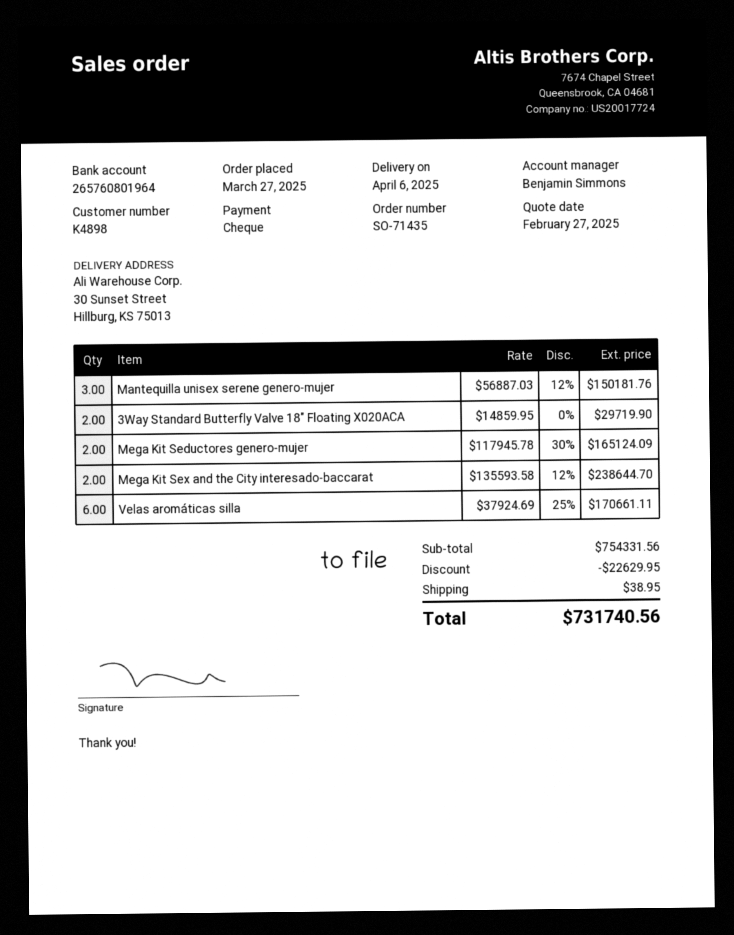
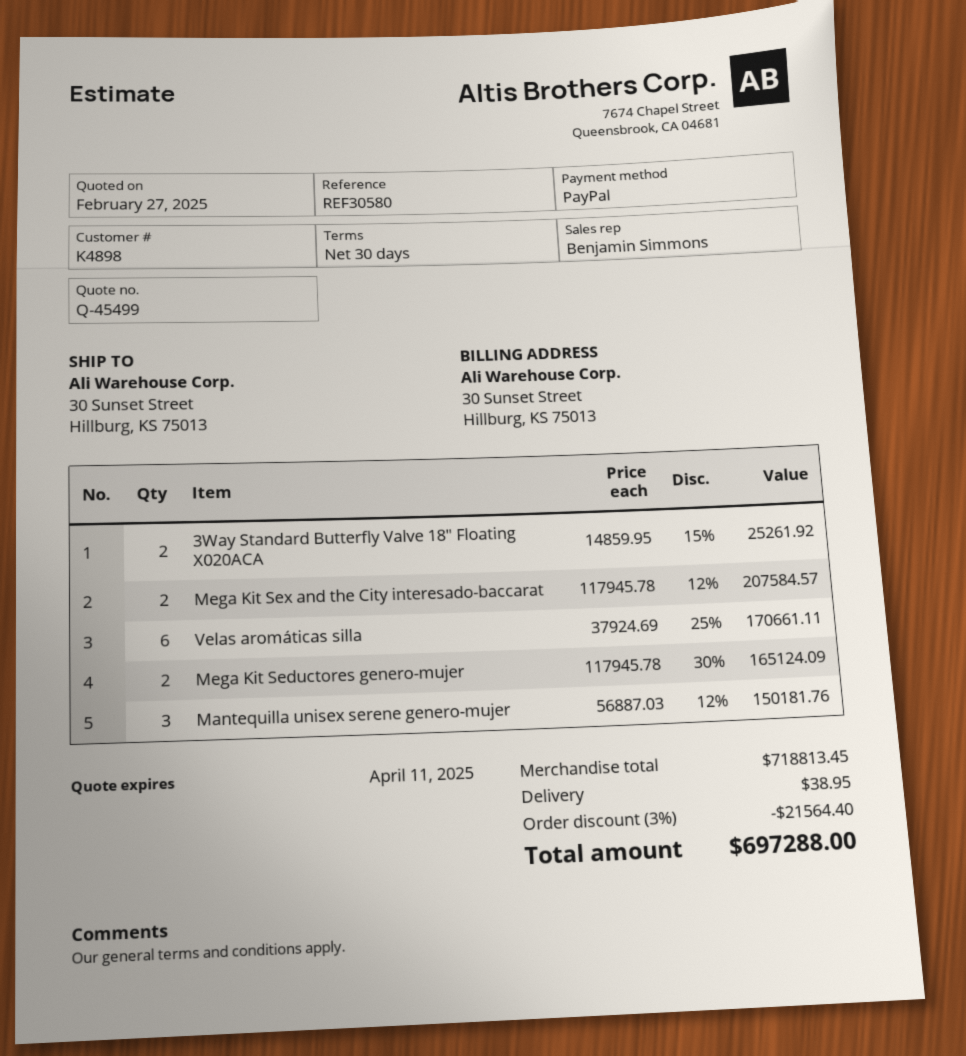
payment method: cheque -> PayPal
3Way Standard Butterfly Valve 18" Floating X020ACA: 2 x 14859.95 = 29719.90 -> 2 x 14859.95 - 15% = 25261.92
Mega Kit Sex and the City interesado-baccarat: 2 x 135593.58 - 12% = 238644.70 -> 2 x 117945.78 - 12% = 207584.57
subtotal: 754331.56 -> 718813.45
discount: 22629.95 -> 21564.40
total: 731740.56 -> 697288.00

